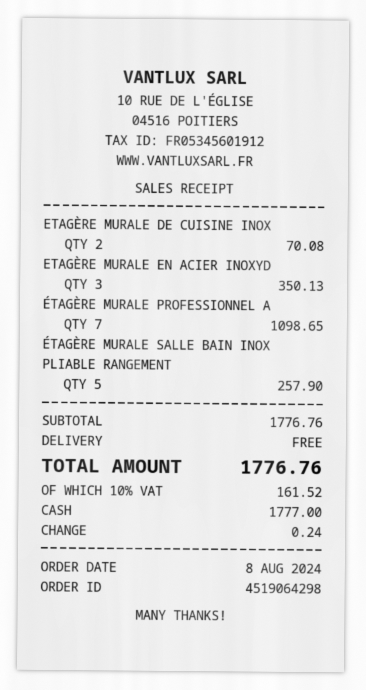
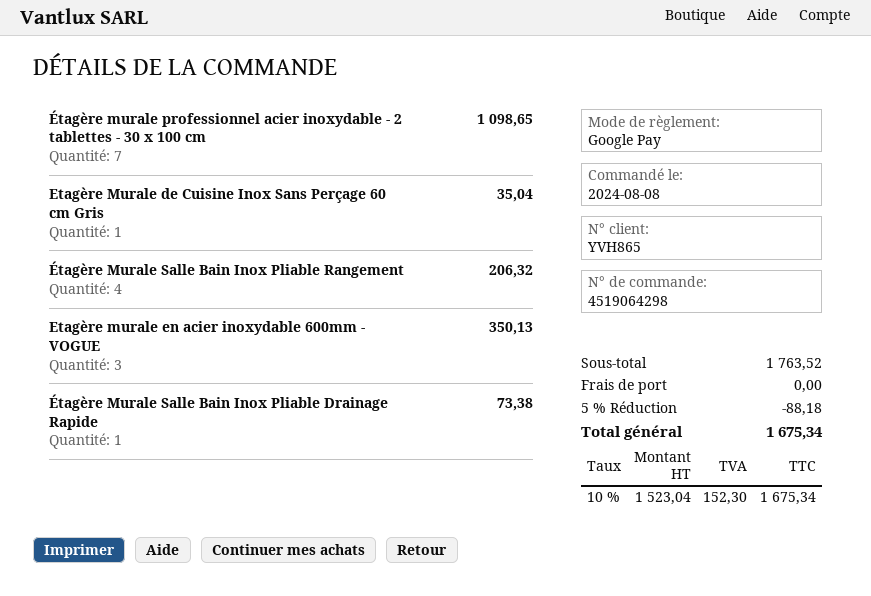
payment method: cash -> Google Pay
ETAGÈRE MURALE DE CUISINE INOX: 2 for 70.08 -> 1 for 35.04
ÉTAGÈRE MURALE SALLE BAIN INOX PLIABLE RANGEMENT: 5 for 257.90 -> 4 for 206.32
Étagère Murale Salle Bain Inox Pliable Drainage Rapide: none -> 1 for 73.38
subtotal: 1776.76 -> 1763.52
discount: none -> 5% = 88.18
tax: 10% = 161.52 -> 10% = 152.30
total: 1776.76 -> 1675.34

